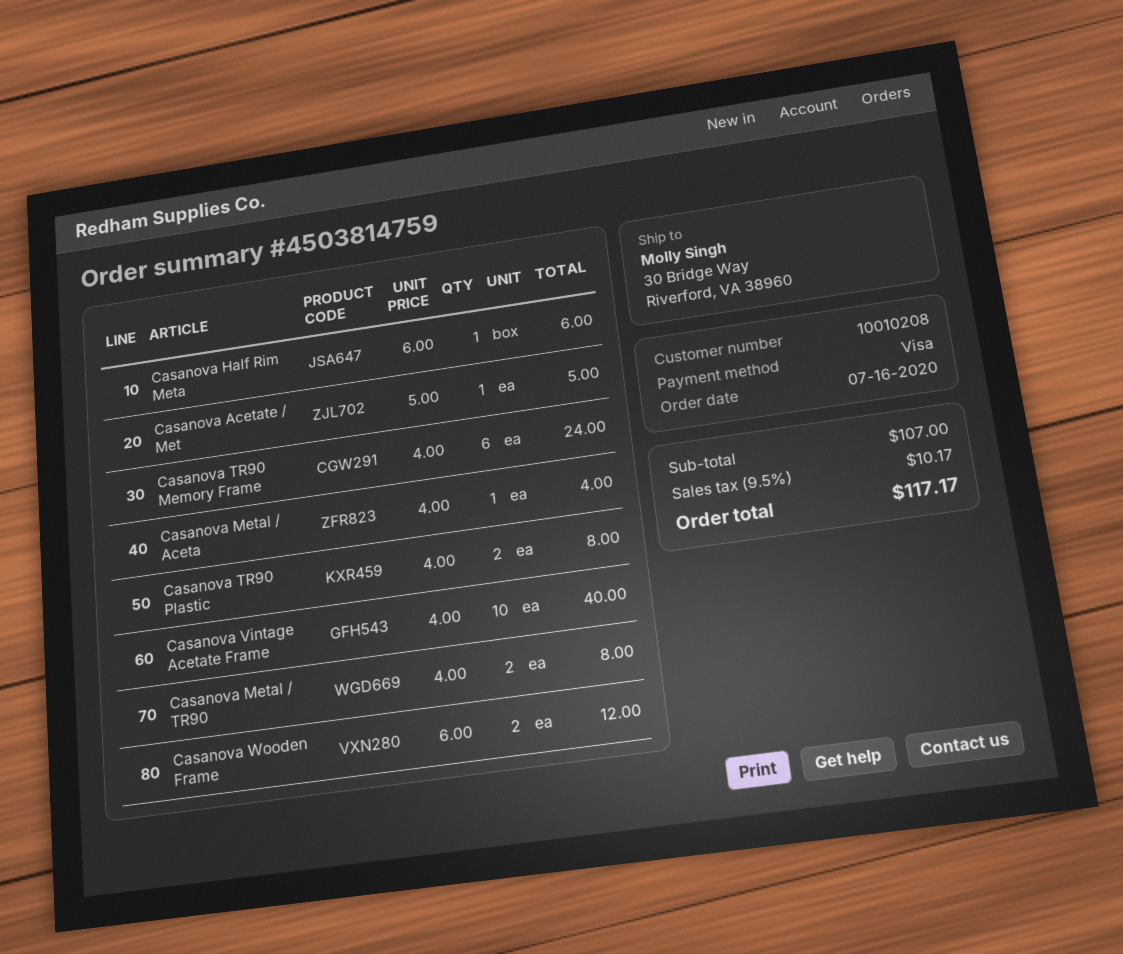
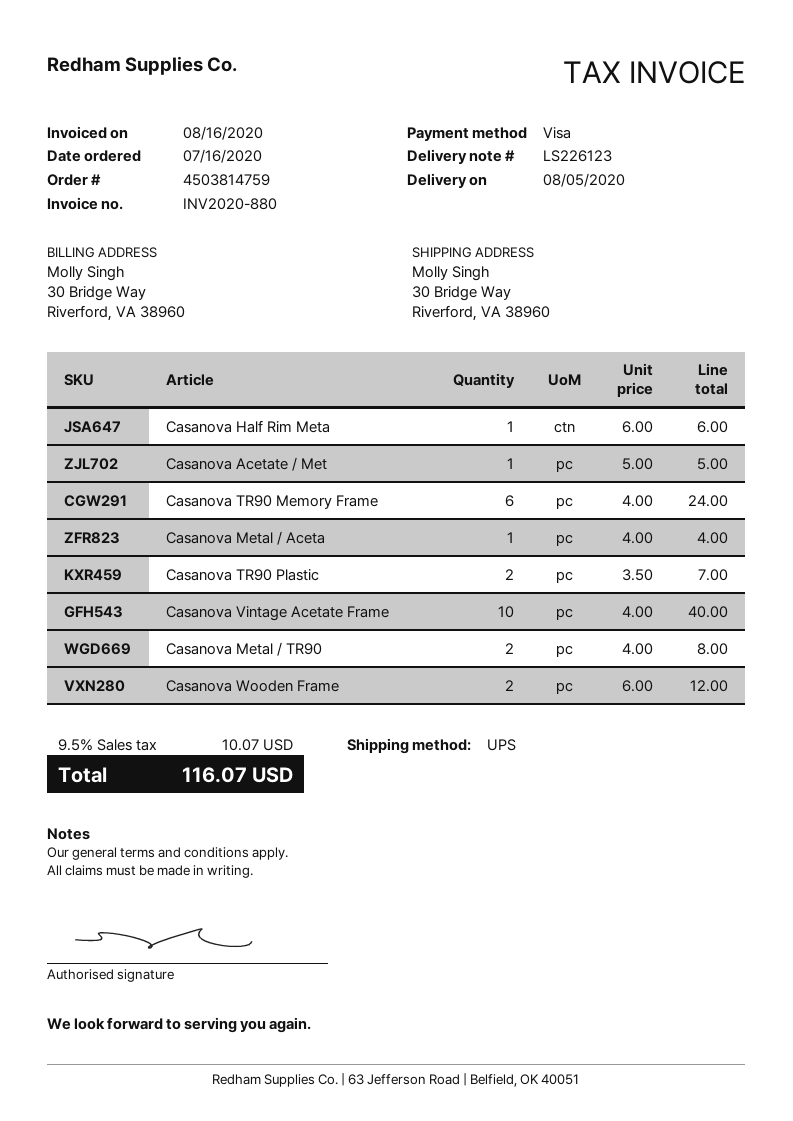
Casanova TR90 Plastic: 2 x 4.00 = 8.00 -> 2 x 3.50 = 7.00
tax: 9.5% = 10.17 -> 9.5% = 10.07
total: 117.17 -> 116.07

